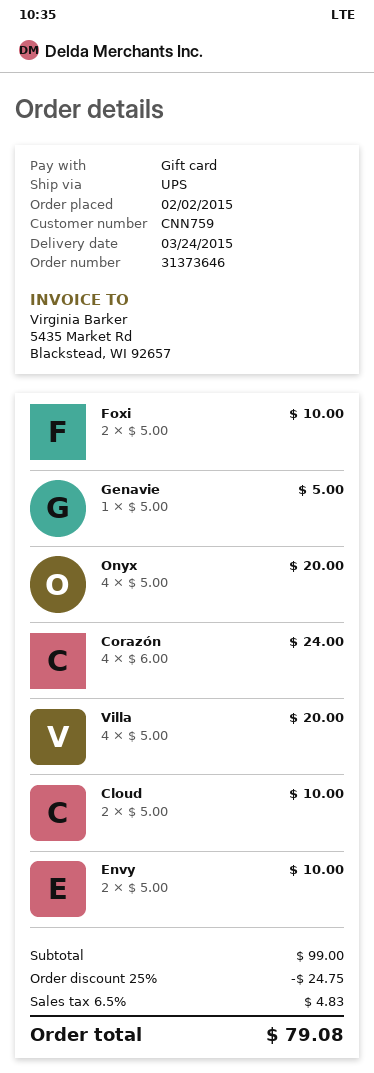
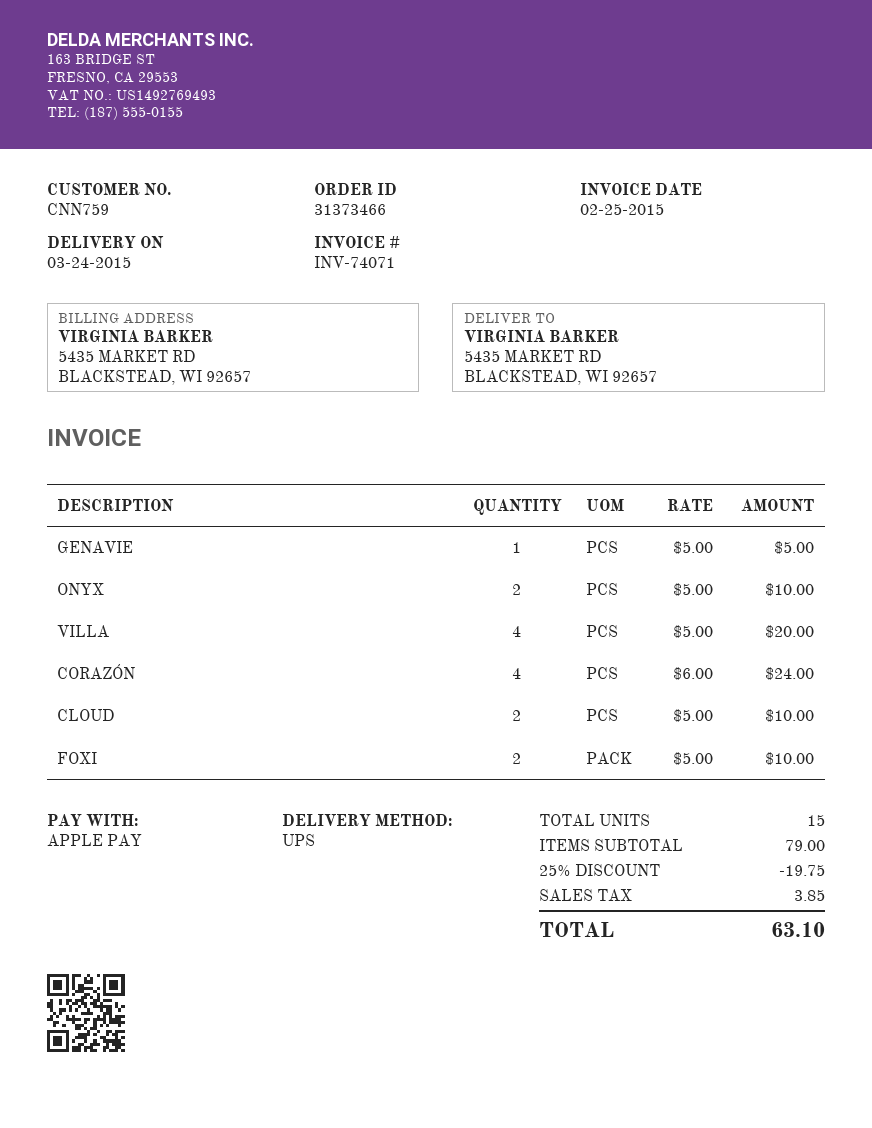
order number: 31373646 -> 31373466
payment method: gift card -> Apple Pay
Onyx: 4 x 5.00 = 20.00 -> 2 x 5.00 = 10.00
Envy: 2 x 5.00 = 10.00 -> none
subtotal: 99.00 -> 79.00
discount: 25% = 24.75 -> 25% = 19.75
tax: 4.83 -> 3.85
total: 79.08 -> 63.10

